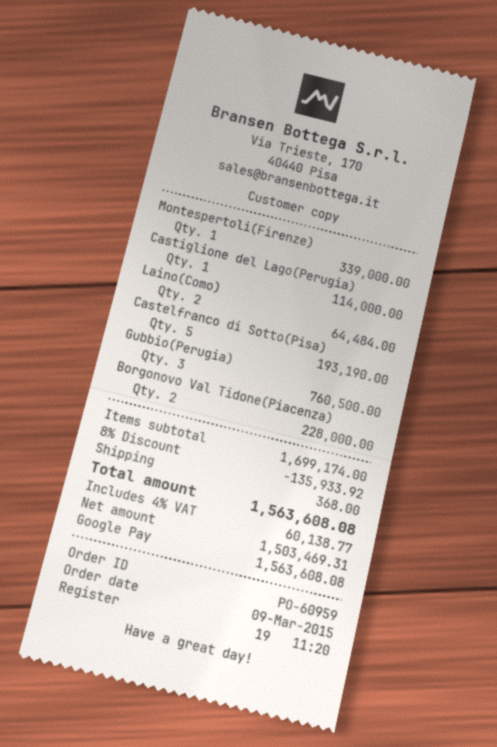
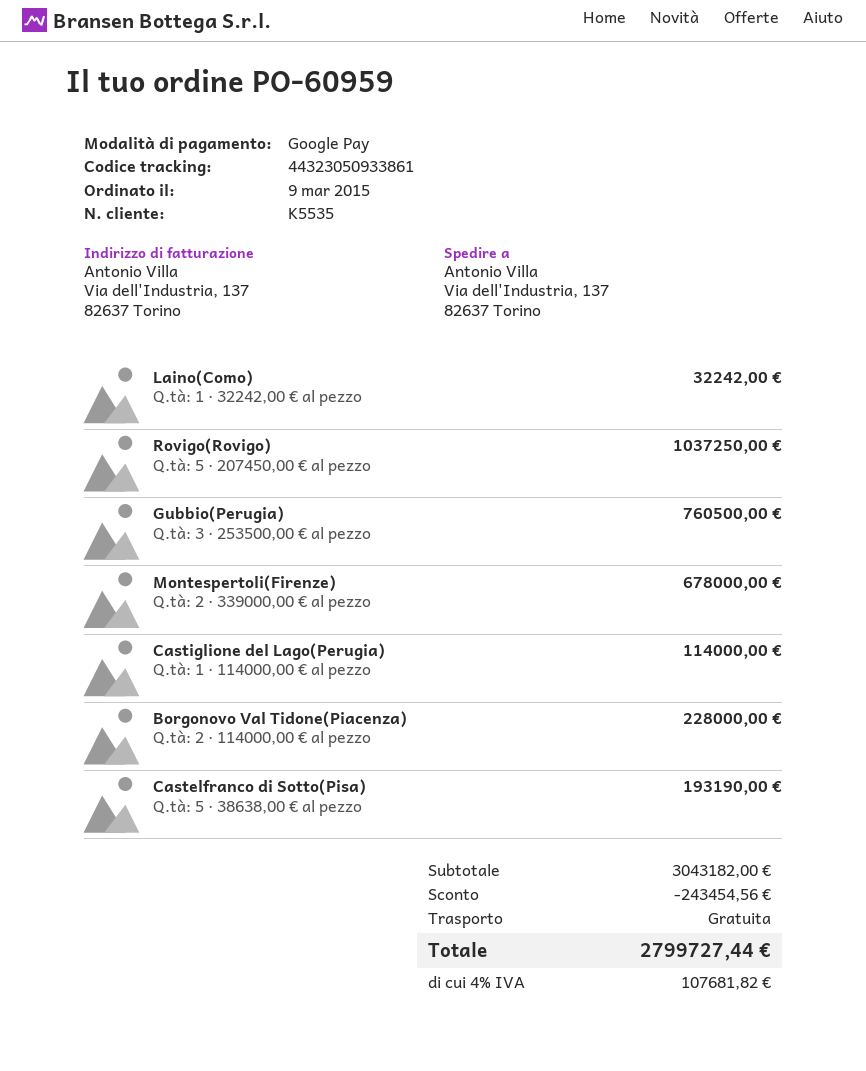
Montespertoli(Firenze): 1 for 339000.00 -> 2 for 678000.00
Laino(Como): 2 for 64484.00 -> 1 for 32242.00
Rovigo(Rovigo): none -> 5 for 1037250.00
subtotal: 1699174.00 -> 3043182.00
discount: 135933.92 -> 243454.56
shipping: 368.00 -> 0.00
tax: 4% = 60138.77 -> 4% = 107681.82
total: 1563608.08 -> 2799727.44

